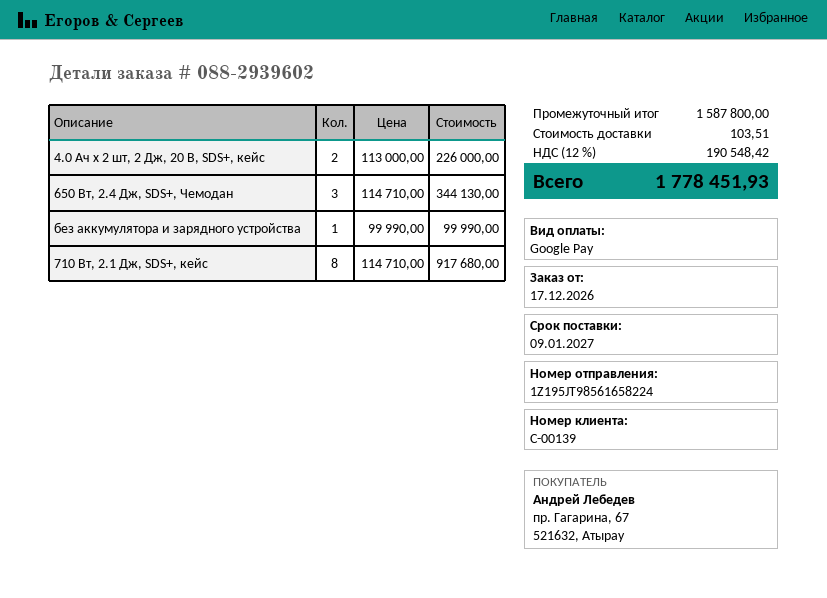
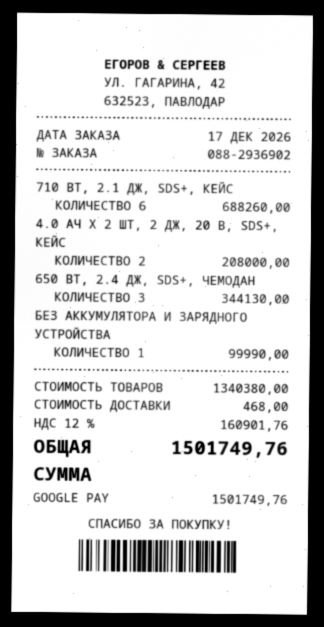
order number: 088-2939602 -> 088-2936902
4.0 Aч x 2 шт, 2 Дж, 20 В, SDS+, кейс: 2 for 226000.00 -> 2 for 208000.00
710 Вт, 2.1 Дж, SDS+, кейс: 8 for 917680.00 -> 6 for 688260.00
subtotal: 1587800.00 -> 1340380.00
shipping: 103.51 -> 468.00
tax: 12% = 190548.42 -> 12% = 160901.76
total: 1778451.93 -> 1501749.76

